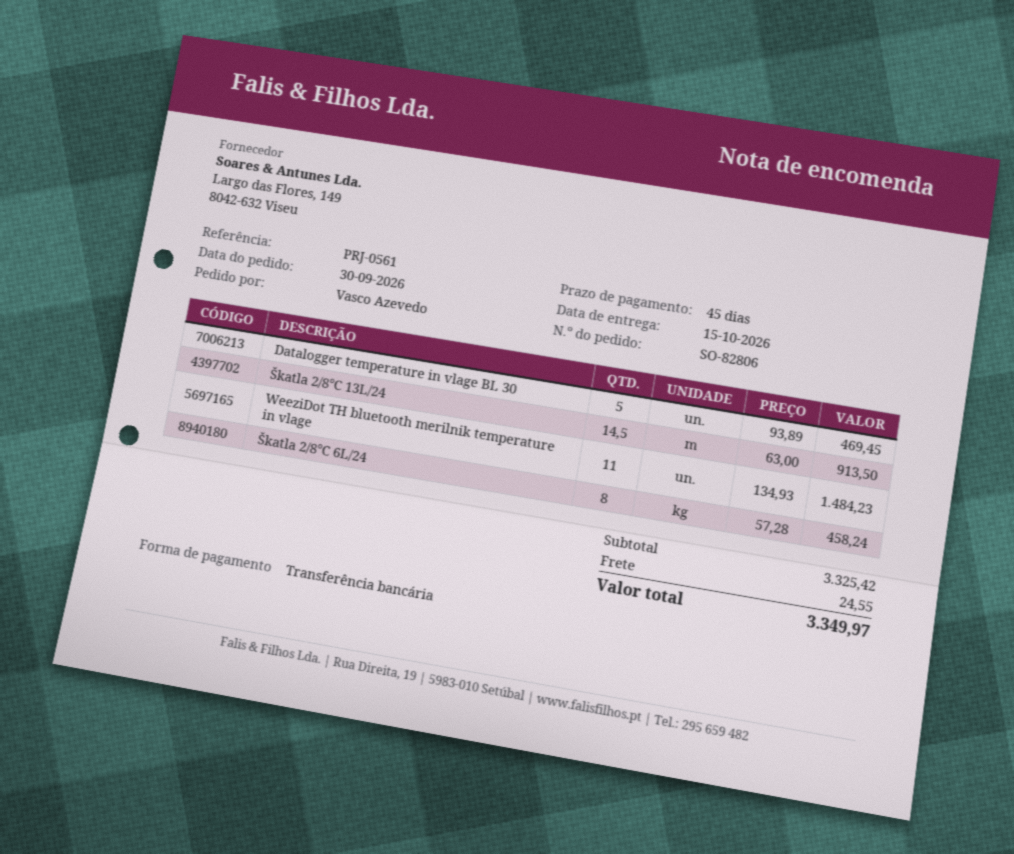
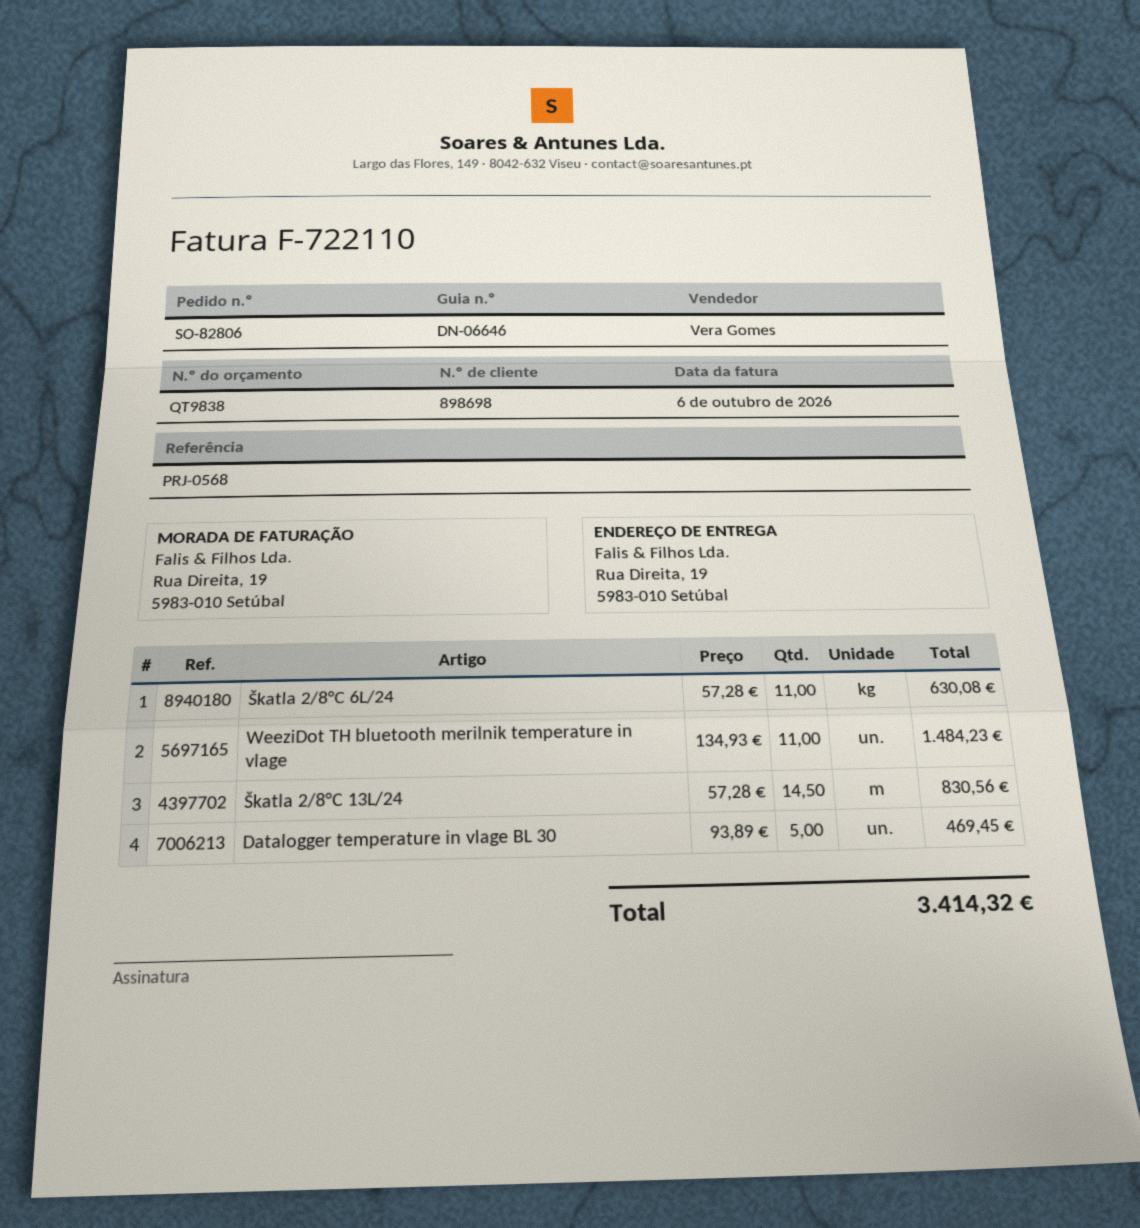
reference: PRJ-0561 -> PRJ-0568
Škatla 2/8°C 13L/24: 14.5 x 63.00 = 913.50 -> 14.5 x 57.28 = 830.56
Škatla 2/8°C 6L/24: 8 x 57.28 = 458.24 -> 11 x 57.28 = 630.08
shipping: 24.55 -> none
total: 3349.97 -> 3414.32

